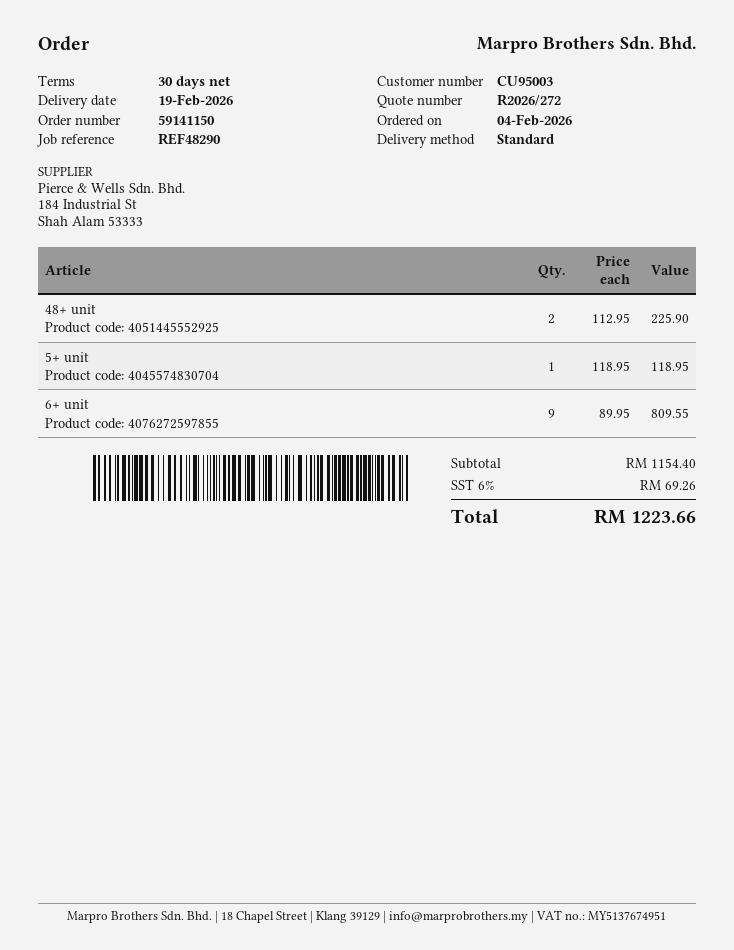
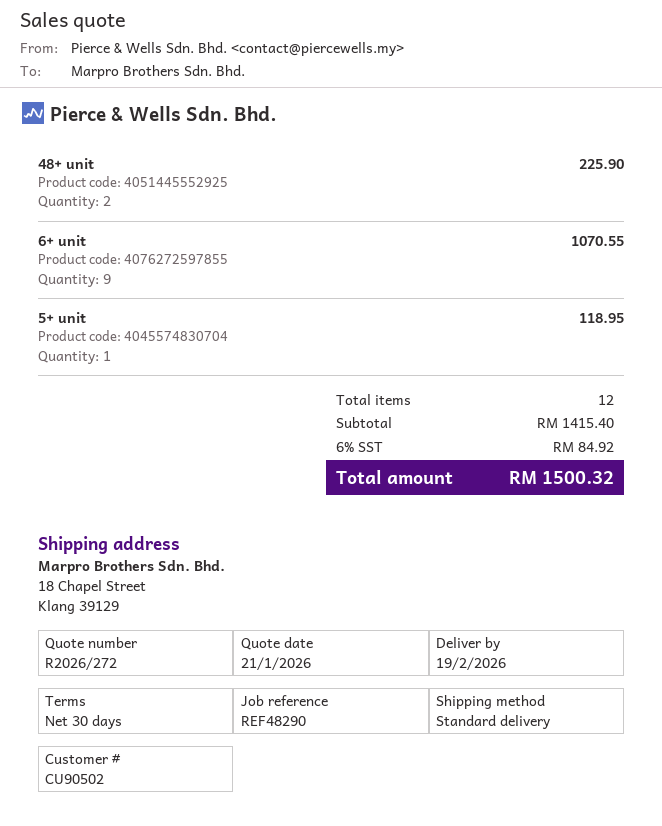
customer number: CU95003 -> CU90502
6+ unit: 9 for 809.55 -> 9 for 1070.55
subtotal: 1154.40 -> 1415.40
tax: 6% = 69.26 -> 6% = 84.92
total: 1223.66 -> 1500.32

